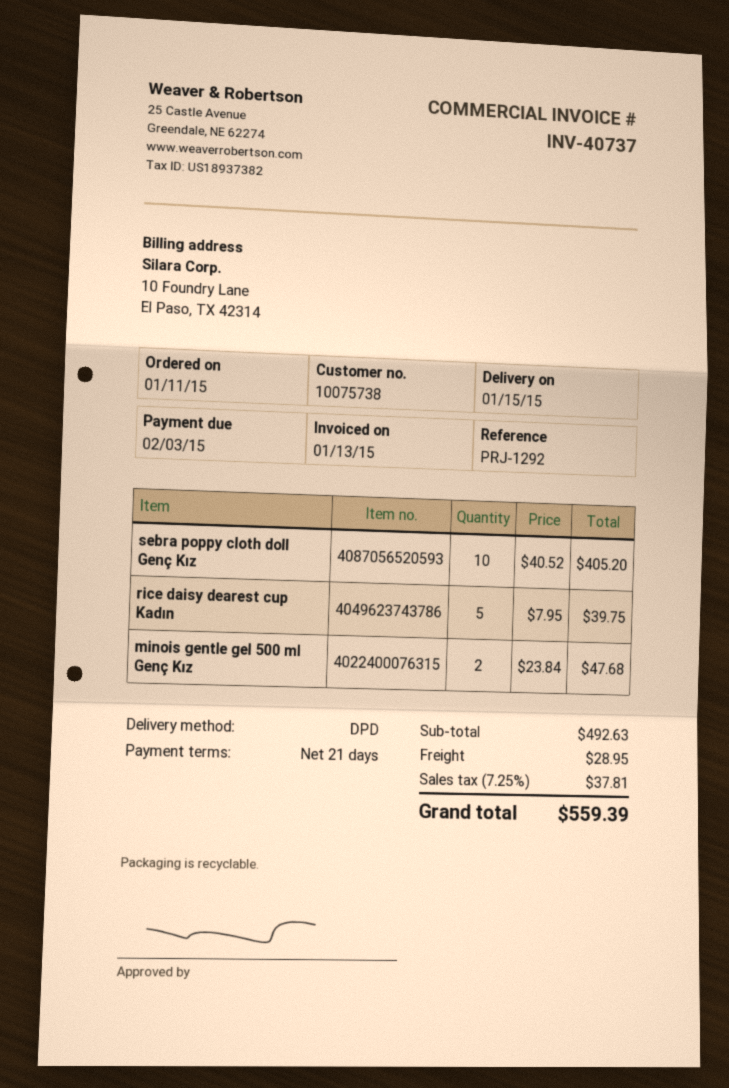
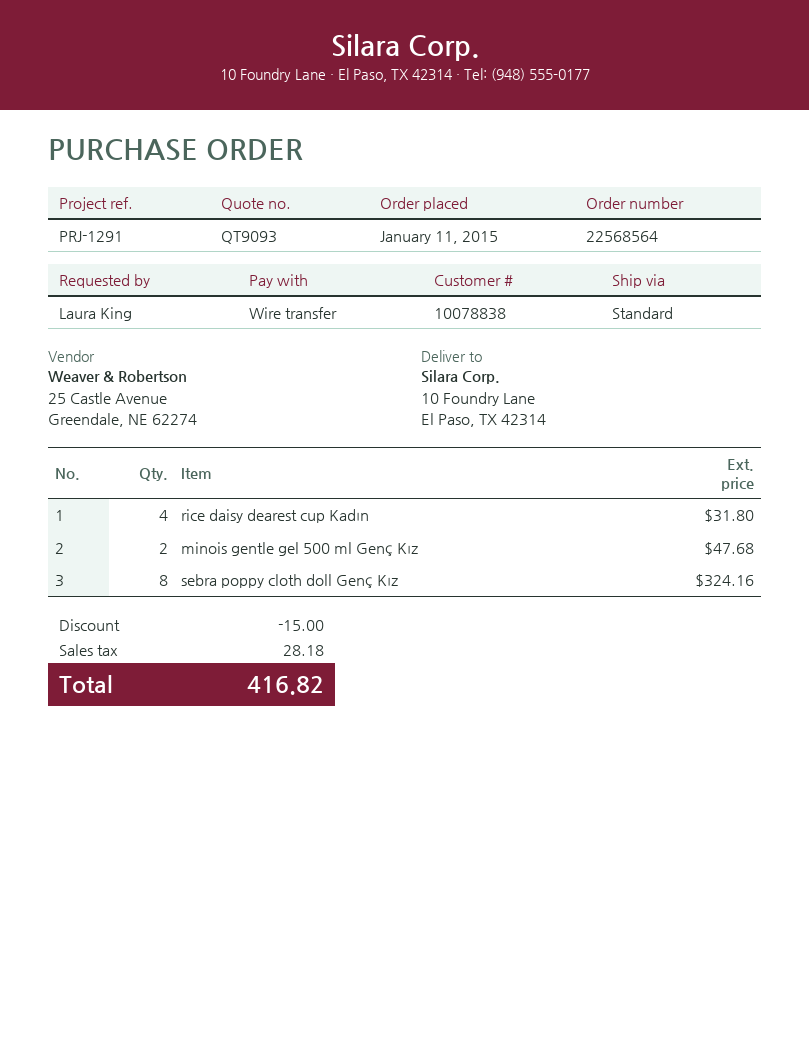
customer number: 10075738 -> 10078838
reference: PRJ-1292 -> PRJ-1291
shipping method: DPD -> standard
sebra poppy cloth doll Genç Kız: 10 for 405.20 -> 8 for 324.16
rice daisy dearest cup Kadın: 5 for 39.75 -> 4 for 31.80
discount: none -> 15.00
shipping: 28.95 -> none
tax: 37.81 -> 28.18
total: 559.39 -> 416.82

